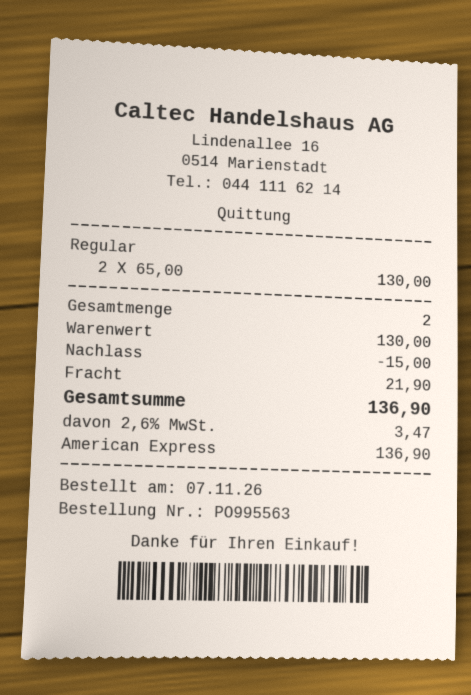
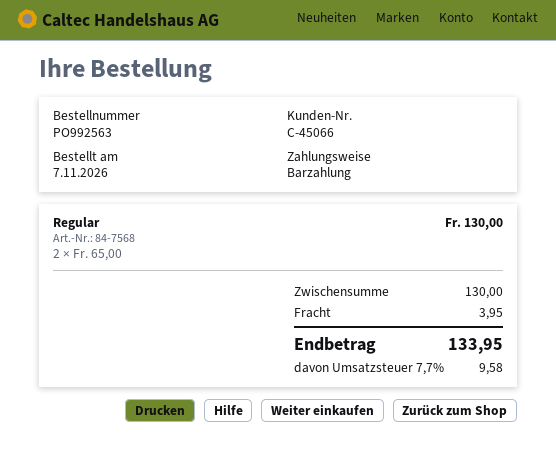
order number: PO995563 -> PO992563
payment method: American Express -> cash
discount: 15.00 -> none
shipping: 21.90 -> 3.95
tax: 2.6% = 3.47 -> 7.7% = 9.58
total: 136.90 -> 133.95

